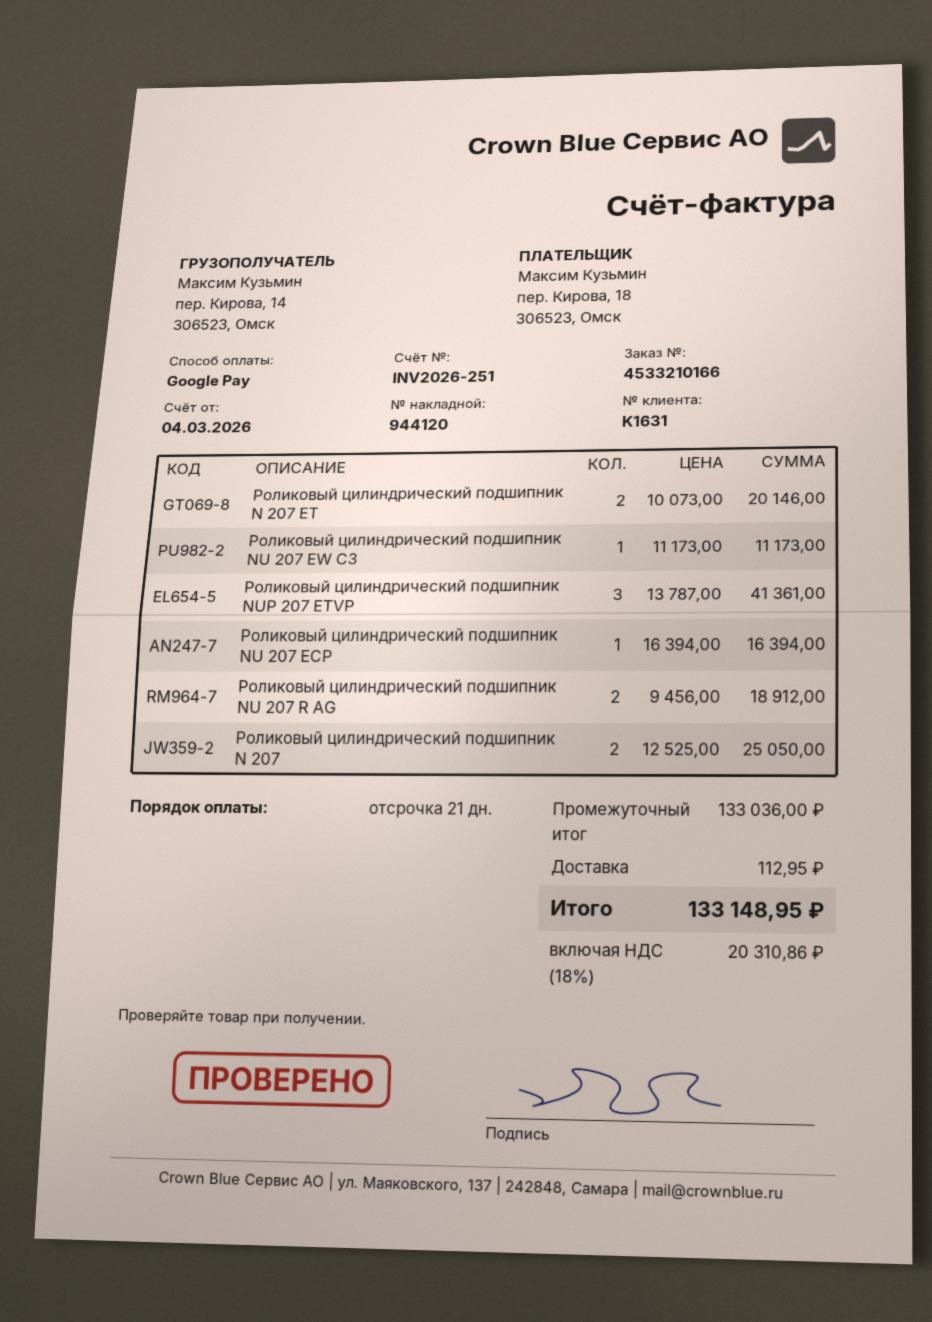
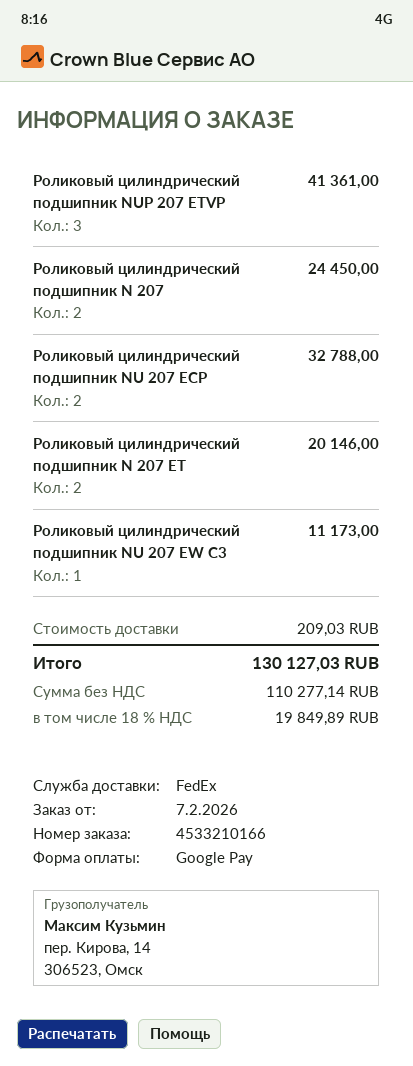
Роликовый цилиндрический подшипник NU 207 ECP: 1 for 16394.00 -> 2 for 32788.00
Роликовый цилиндрический подшипник NU 207 R AG: 2 for 18912.00 -> none
Роликовый цилиндрический подшипник N 207: 2 for 25050.00 -> 2 for 24450.00
shipping: 112.95 -> 209.03
tax: 18% = 20310.86 -> 18% = 19849.89
total: 133148.95 -> 130127.03

